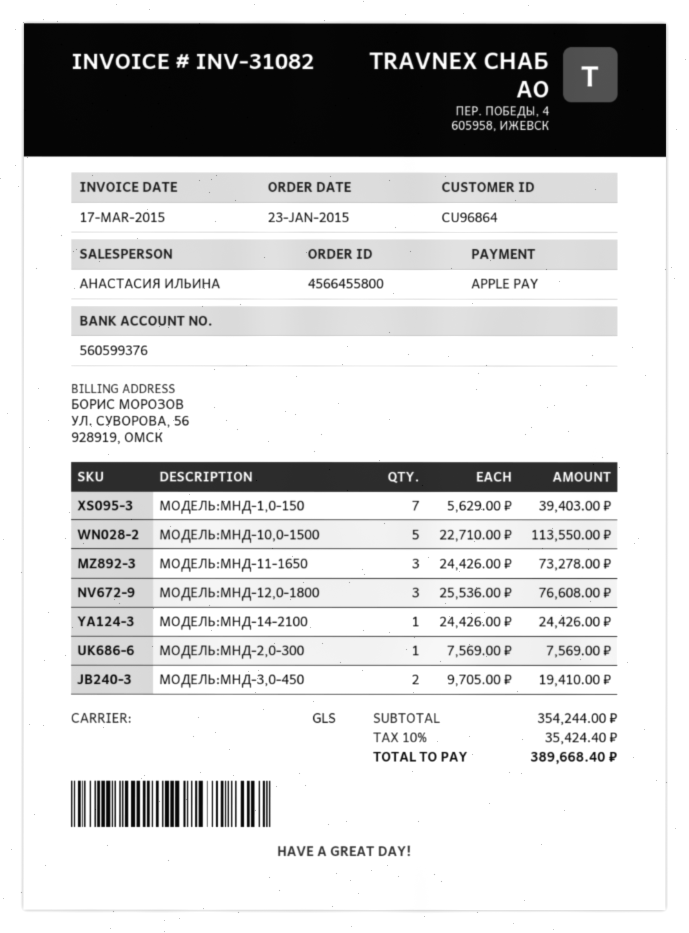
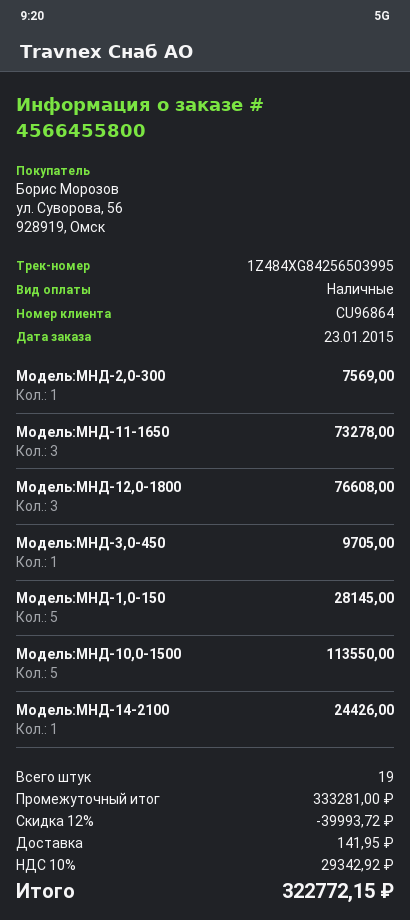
payment method: Apple Pay -> cash
МОДЕЛЬ:МНД-1,0-150: 7 for 39403.00 -> 5 for 28145.00
МОДЕЛЬ:МНД-3,0-450: 2 for 19410.00 -> 1 for 9705.00
subtotal: 354244.00 -> 333281.00
discount: none -> 12% = 39993.72
shipping: none -> 141.95
tax: 10% = 35424.40 -> 10% = 29342.92
total: 389668.40 -> 322772.15

